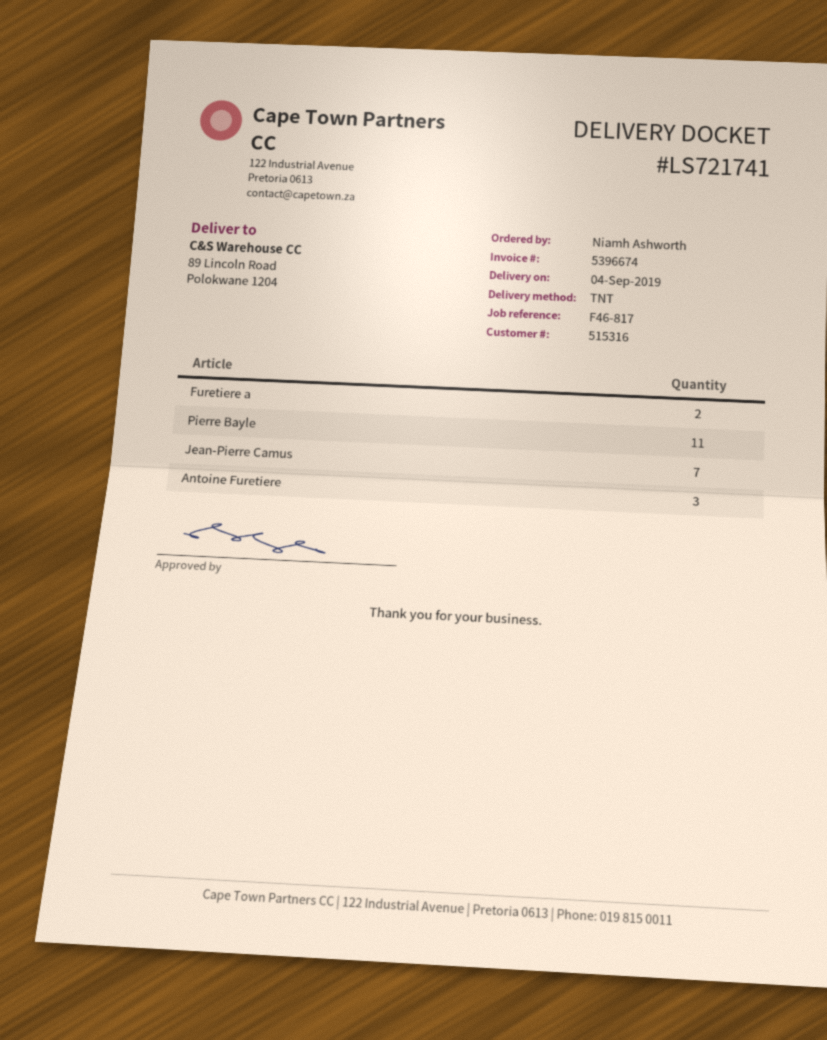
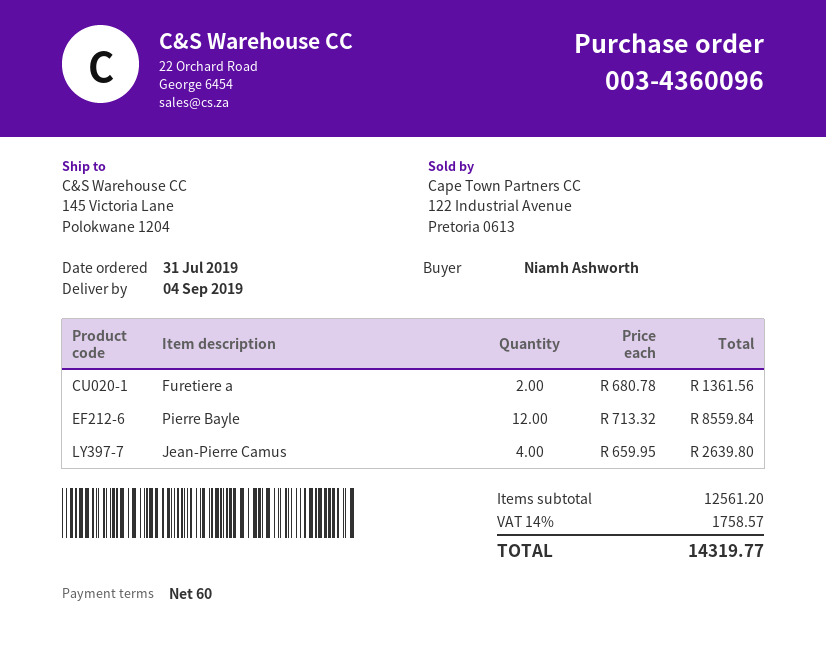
ship to: 89 Lincoln Road, Polokwane 1204 -> 145 Victoria Lane, Polokwane 1204
Pierre Bayle: 11 -> 12
Jean-Pierre Camus: 7 -> 4
Antoine Furetiere: 3 -> none

